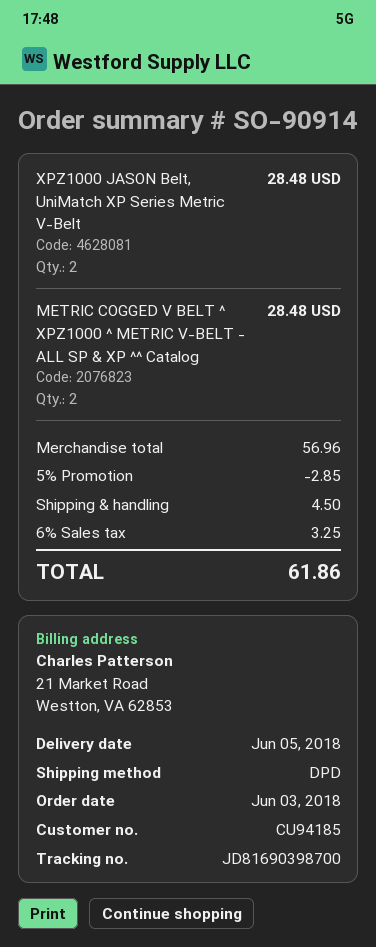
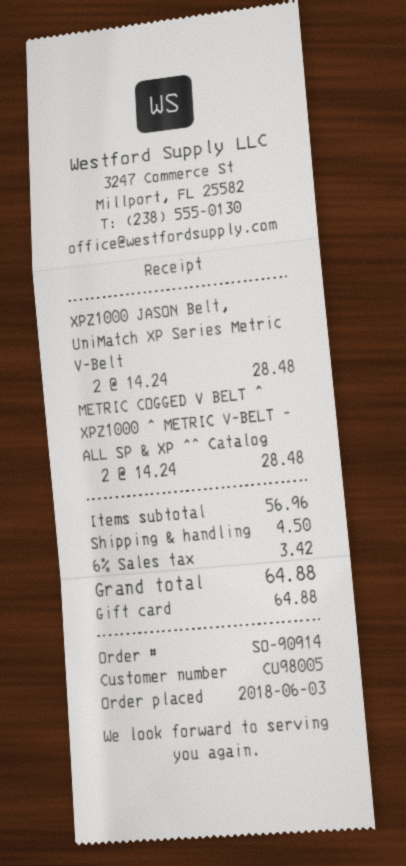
customer number: CU94185 -> CU98005
discount: 5% = 2.85 -> none
tax: 6% = 3.25 -> 6% = 3.42
total: 61.86 -> 64.88

